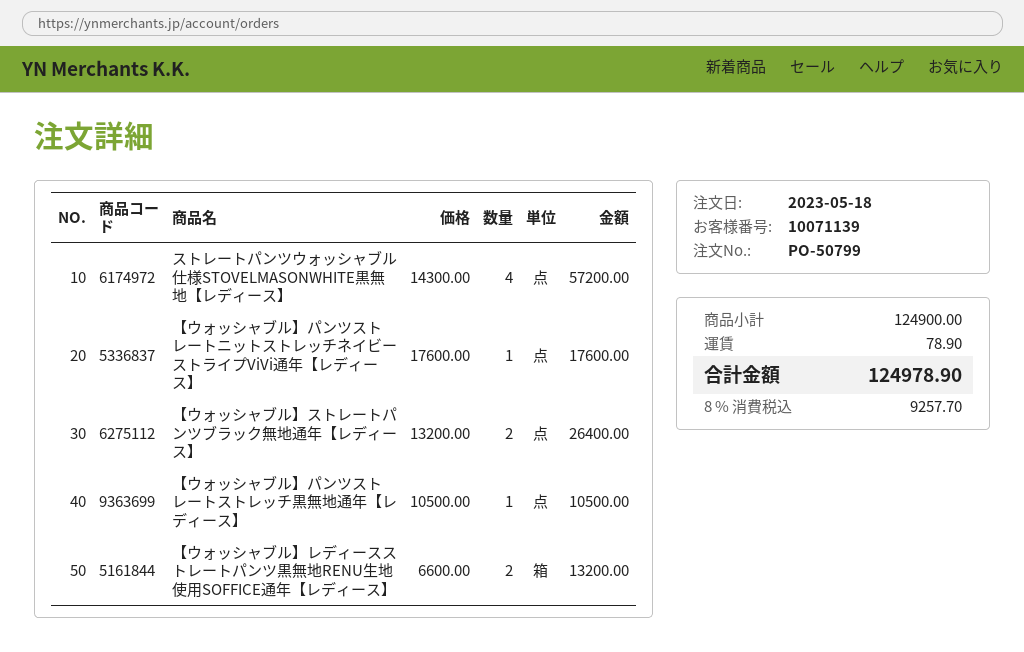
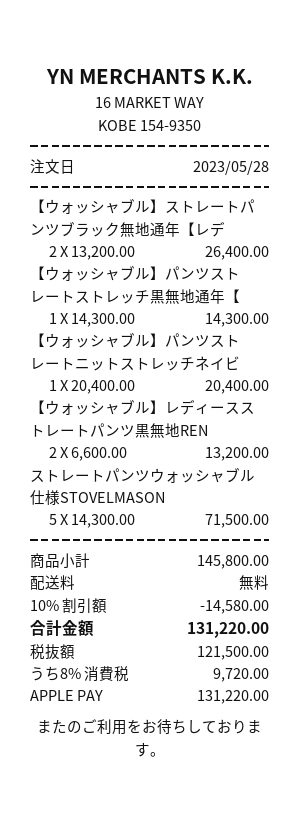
order date: 2023-05-18 -> 2023-05-28
ストレートパンツウォッシャブル仕様STOVELMASONWHITE黒無地【レディース】: 4 x 14300.00 = 57200.00 -> 5 x 14300.00 = 71500.00
【ウォッシャブル】パンツストレートニットストレッチネイビーストライプViVi通年【レディース】: 1 x 17600.00 = 17600.00 -> 1 x 20400.00 = 20400.00
【ウォッシャブル】パンツストレートストレッチ黒無地通年【レディース】: 1 x 10500.00 = 10500.00 -> 1 x 14300.00 = 14300.00
subtotal: 124900.00 -> 145800.00
discount: none -> 10% = 14580.00
shipping: 78.90 -> 0.00
tax: 8% = 9257.70 -> 8% = 9720.00
total: 124978.90 -> 131220.00

